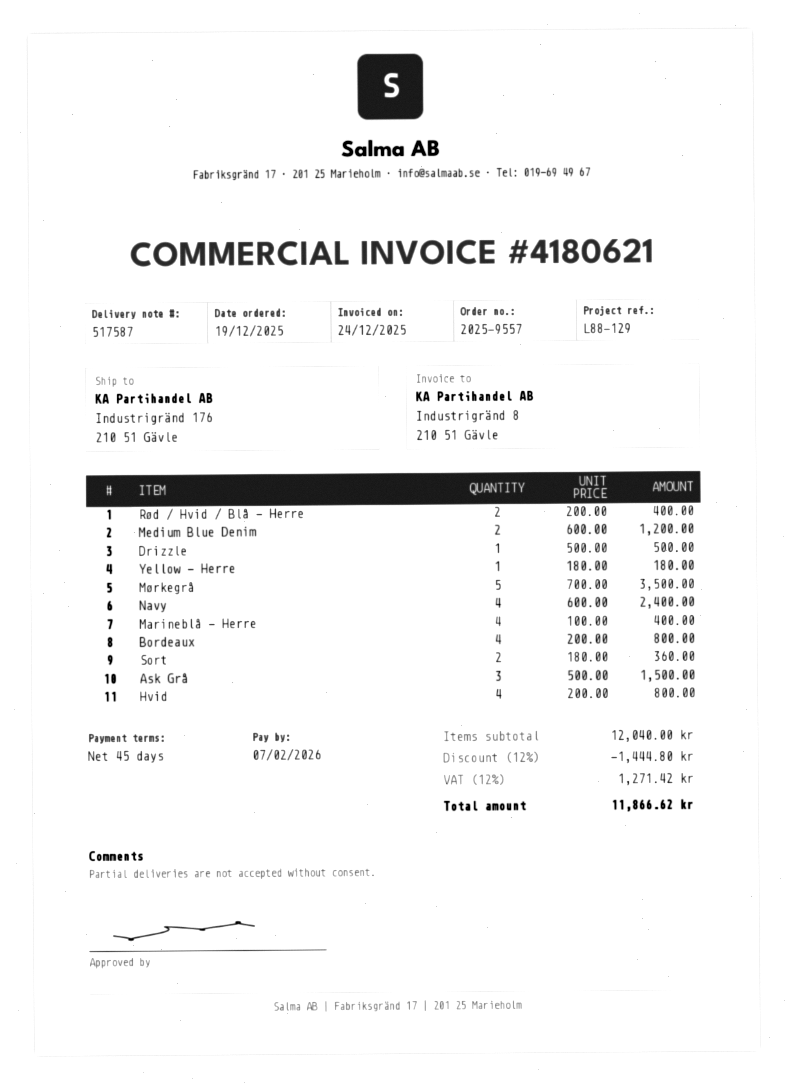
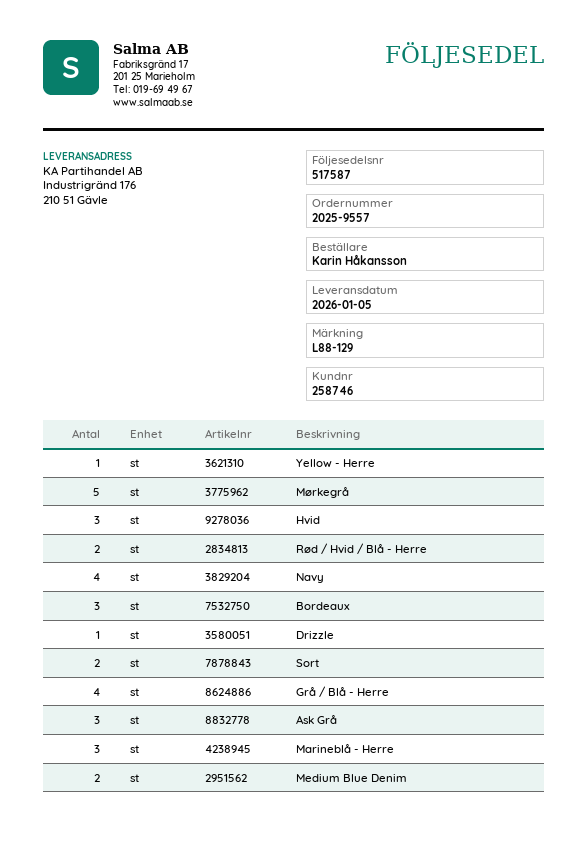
Marineblå - Herre: 4 -> 3
Bordeaux: 4 -> 3
Hvid: 4 -> 3
Grå / Blå - Herre: none -> 4

